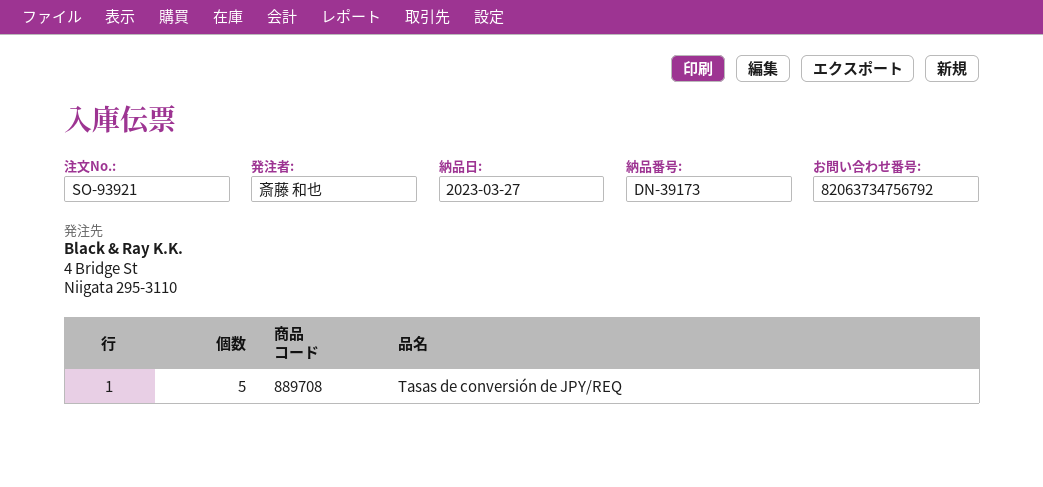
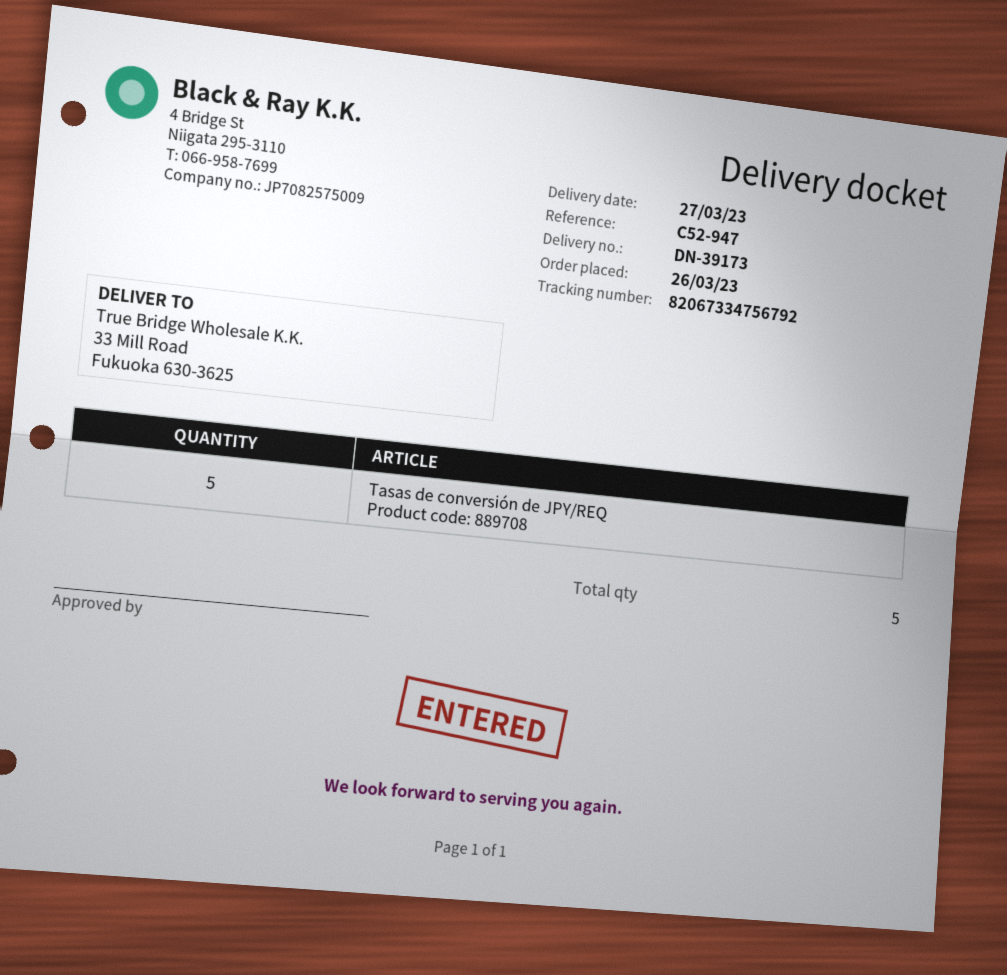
tracking number: 82063734756792 -> 82067334756792

